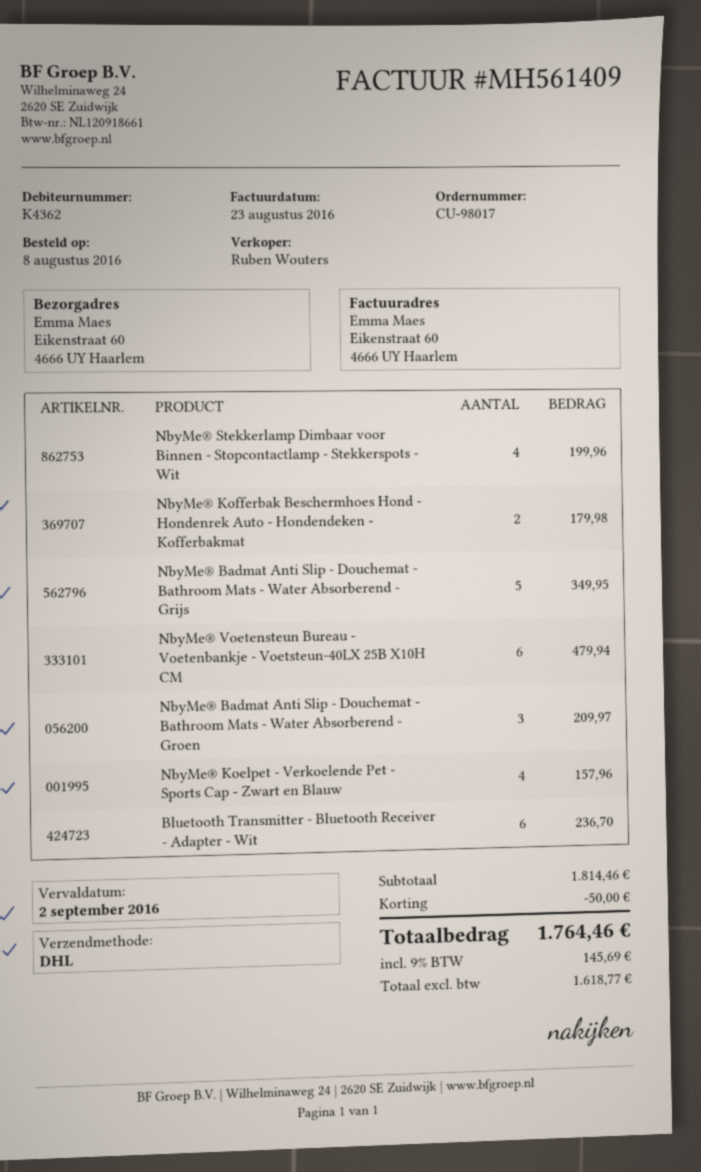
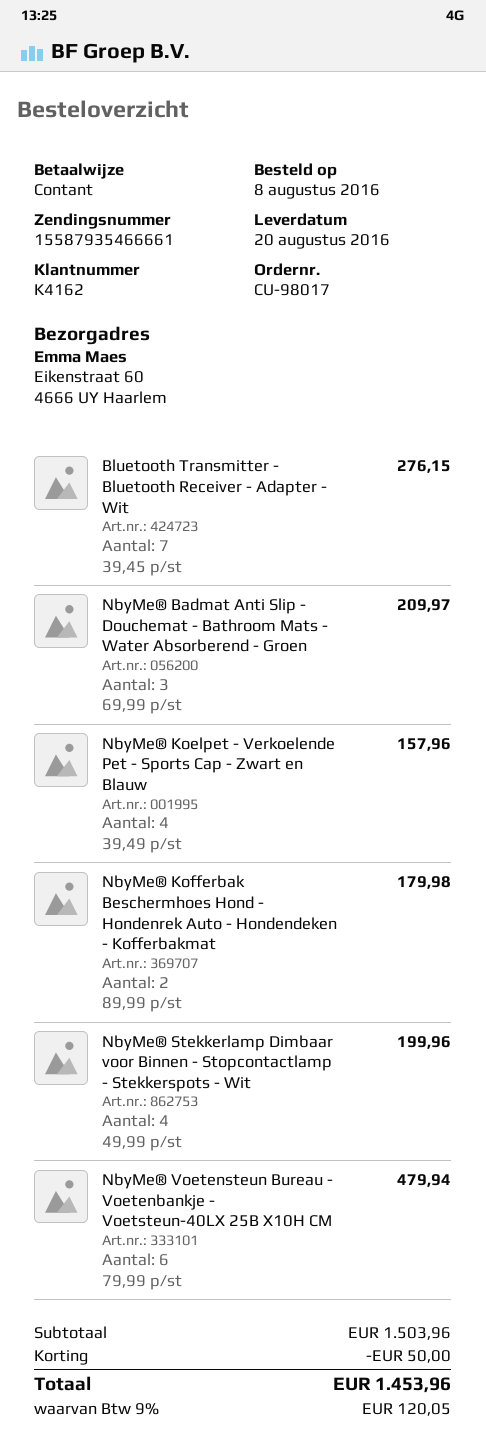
customer number: K4362 -> K4162
NbyMe® Badmat Anti Slip - Douchemat - Bathroom Mats - Water Absorberend - Grijs: 5 for 349.95 -> none
Bluetooth Transmitter - Bluetooth Receiver - Adapter - Wit: 6 for 236.70 -> 7 for 276.15
subtotal: 1814.46 -> 1503.96
tax: 9% = 145.69 -> 9% = 120.05
total: 1764.46 -> 1453.96

